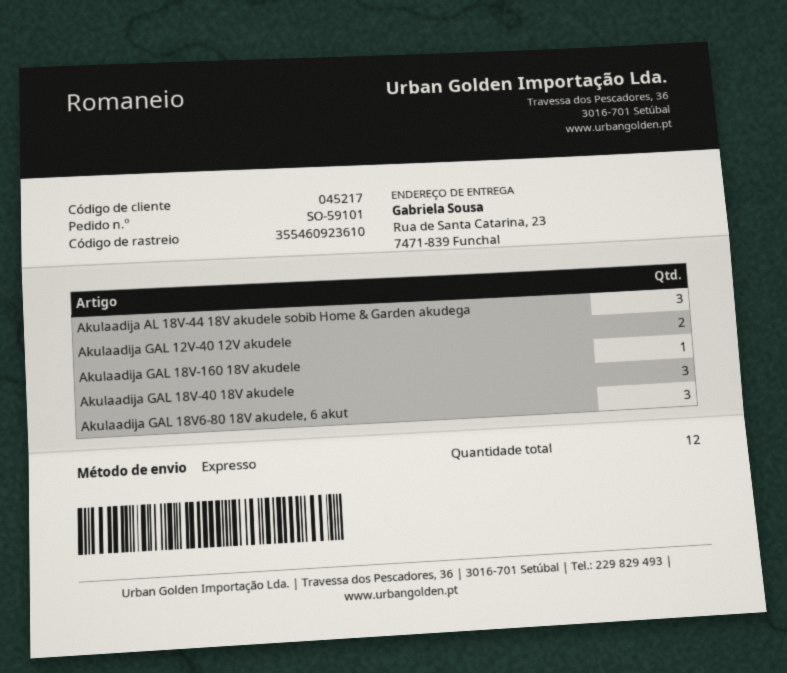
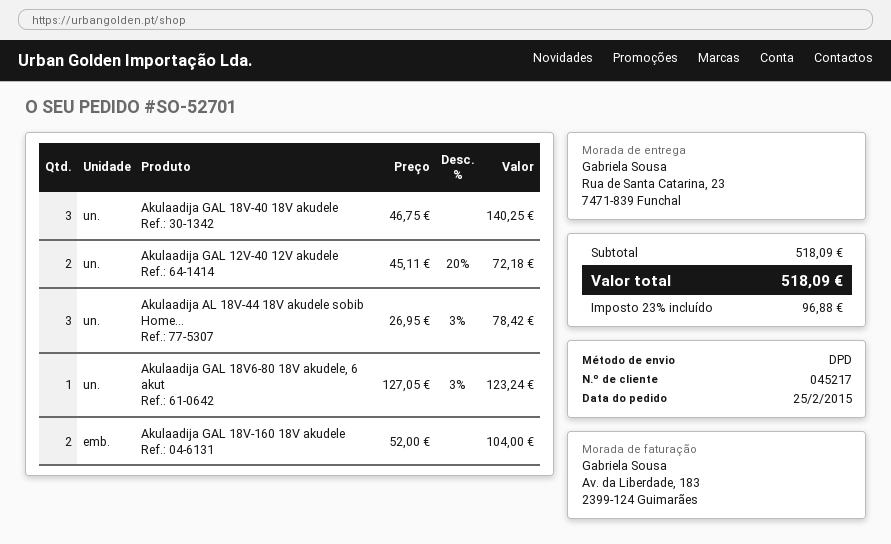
order number: SO-59101 -> SO-52701
shipping method: express -> DPD
Akulaadija GAL 18V-160 18V akudele: 1 -> 2
Akulaadija GAL 18V6-80 18V akudele, 6 akut: 3 -> 1

